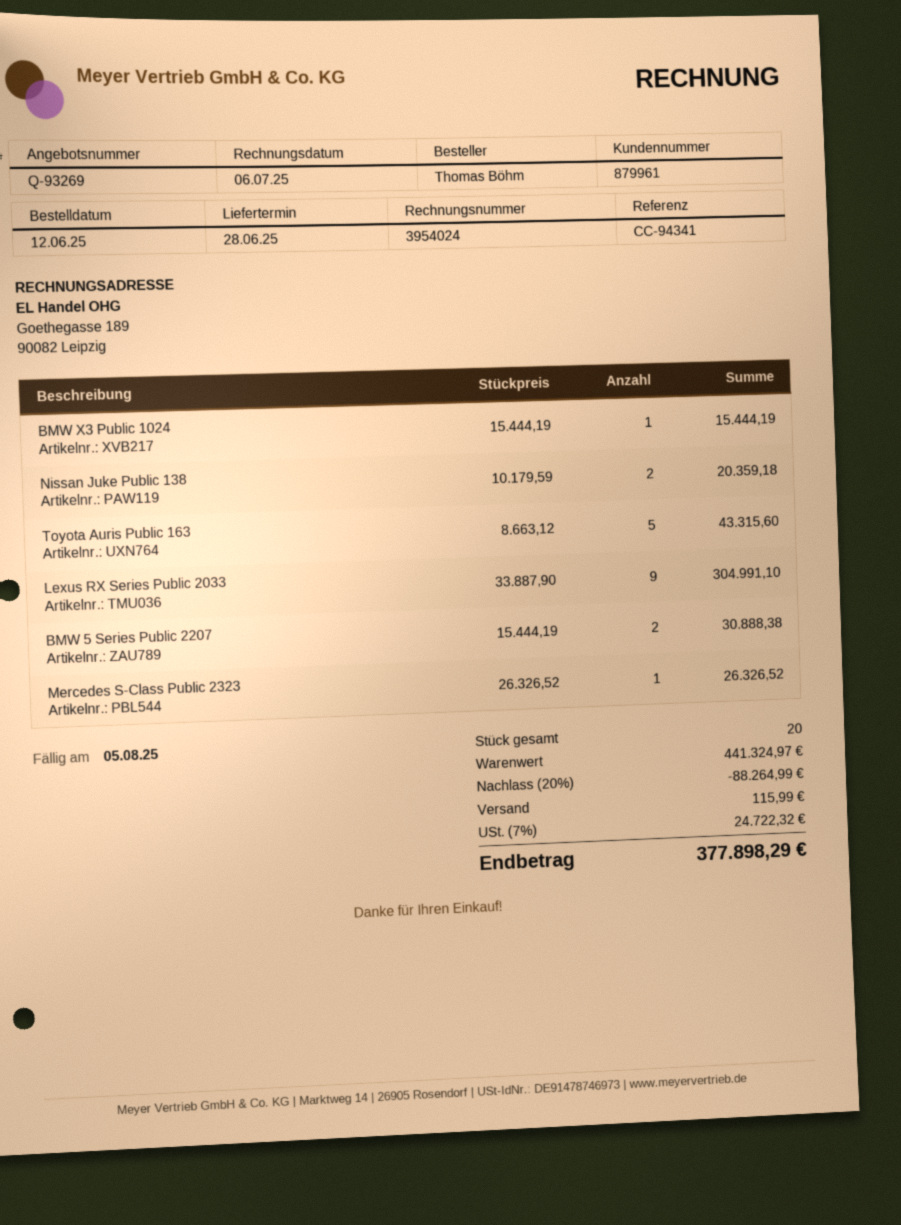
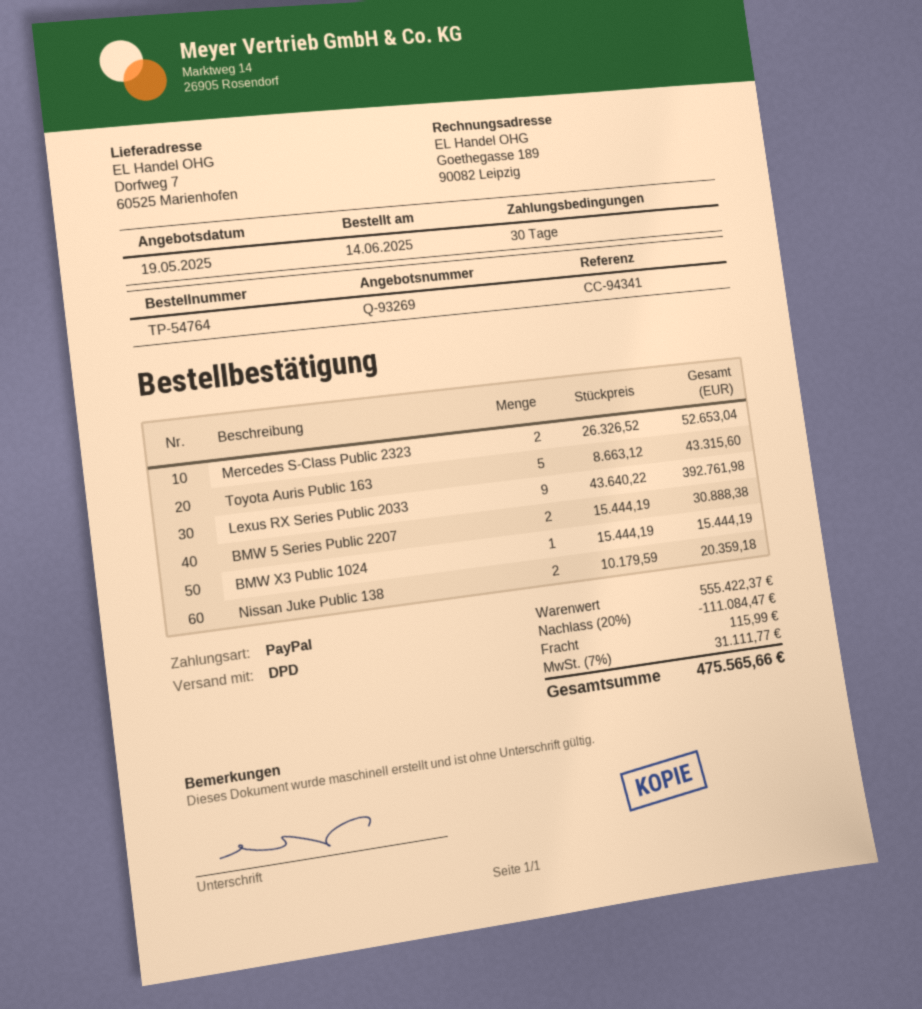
order date: 2025-06-12 -> 2025-06-14
Lexus RX Series Public 2033: 9 x 33887.90 = 304991.10 -> 9 x 43640.22 = 392761.98
Mercedes S-Class Public 2323: 1 x 26326.52 = 26326.52 -> 2 x 26326.52 = 52653.04
subtotal: 441324.97 -> 555422.37
discount: 20% = 88264.99 -> 20% = 111084.47
tax: 7% = 24722.32 -> 7% = 31111.77
total: 377898.29 -> 475565.66

